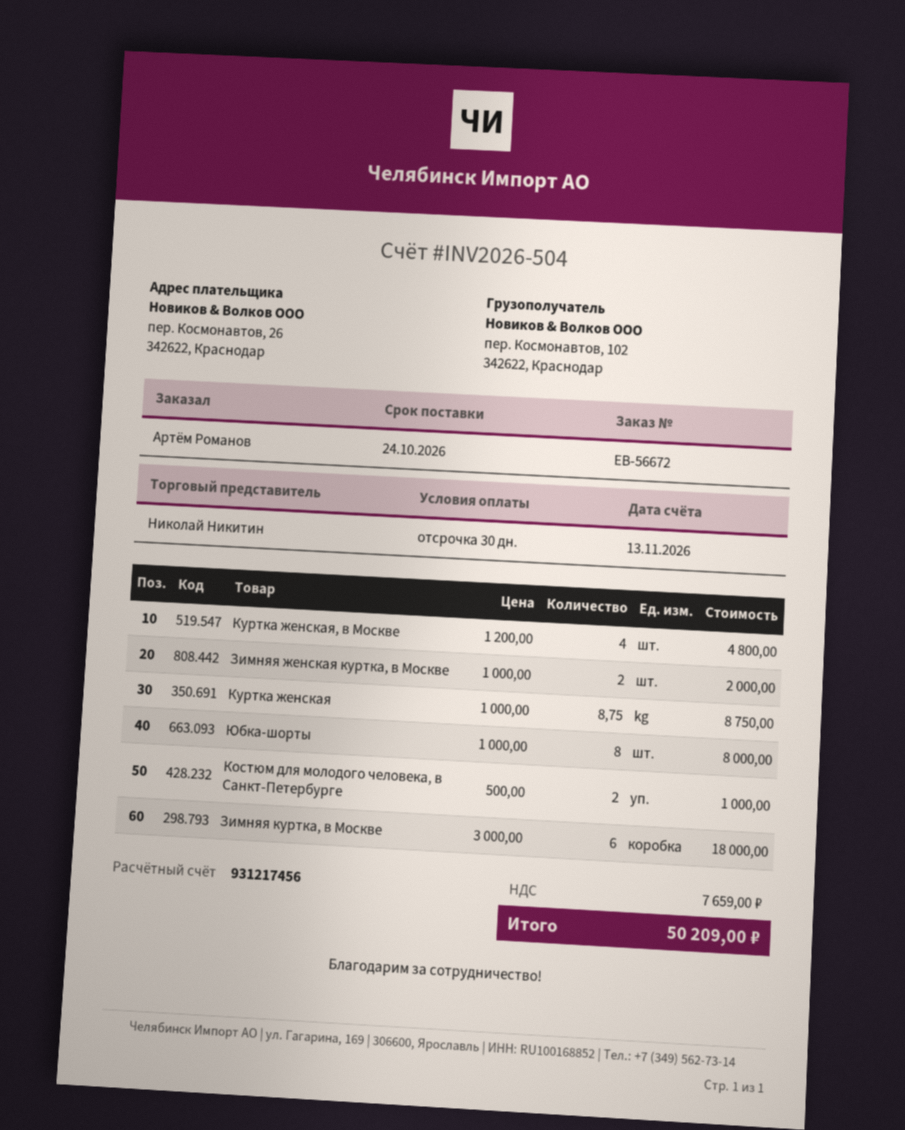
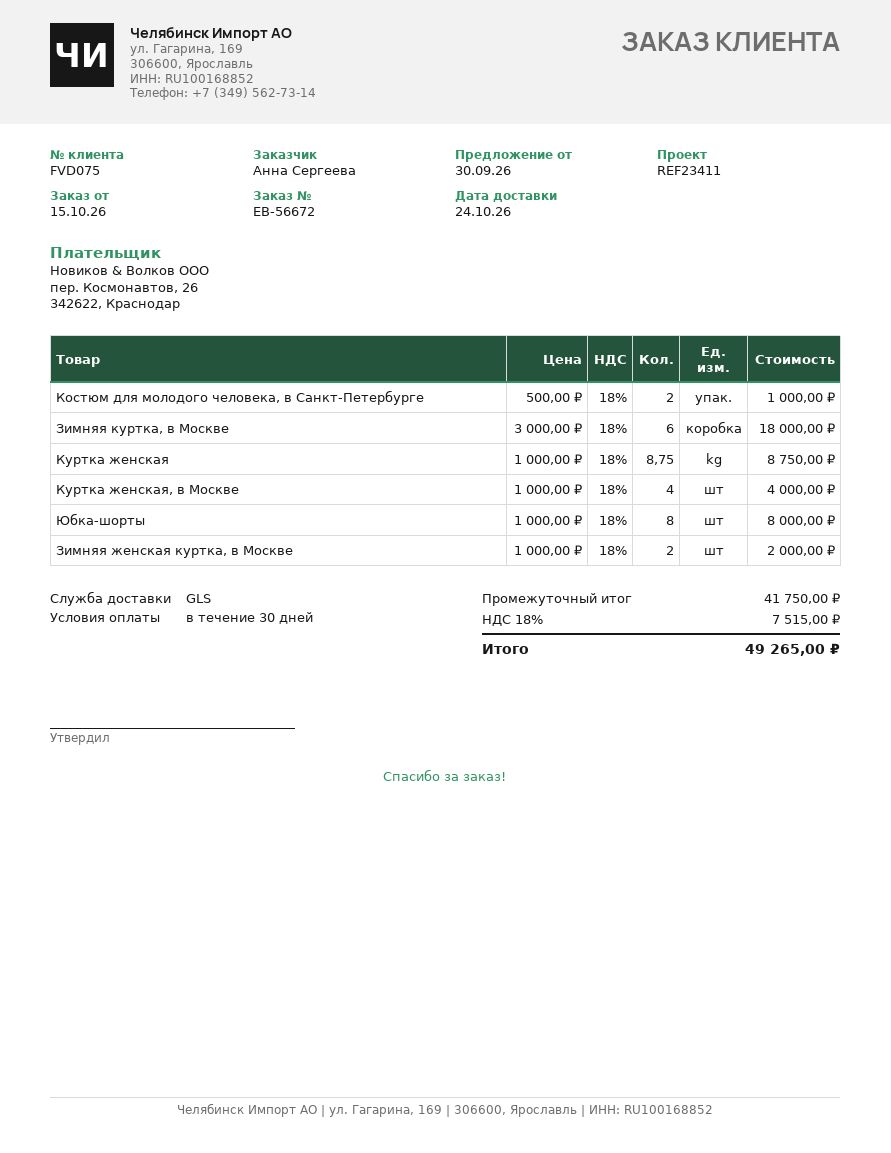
ordered by: Артём Романов -> Анна Сергеева
Куртка женская, в Москве: 4 x 1200.00 = 4800.00 -> 4 x 1000.00 = 4000.00
tax: 7659.00 -> 7515.00
total: 50209.00 -> 49265.00

